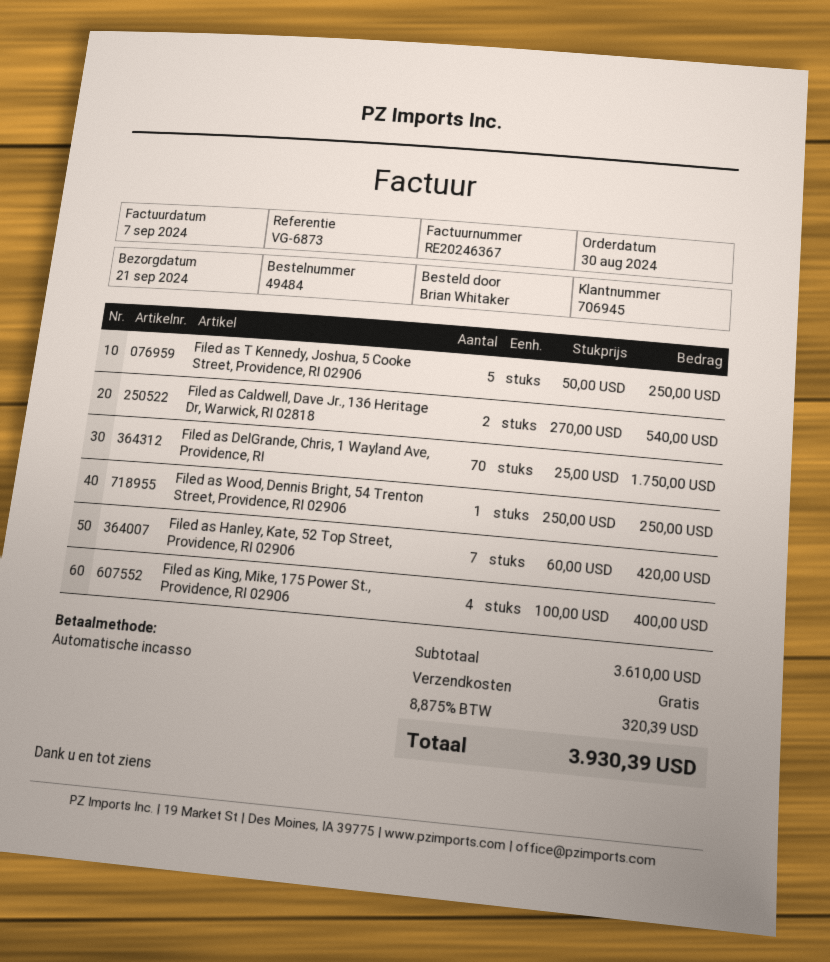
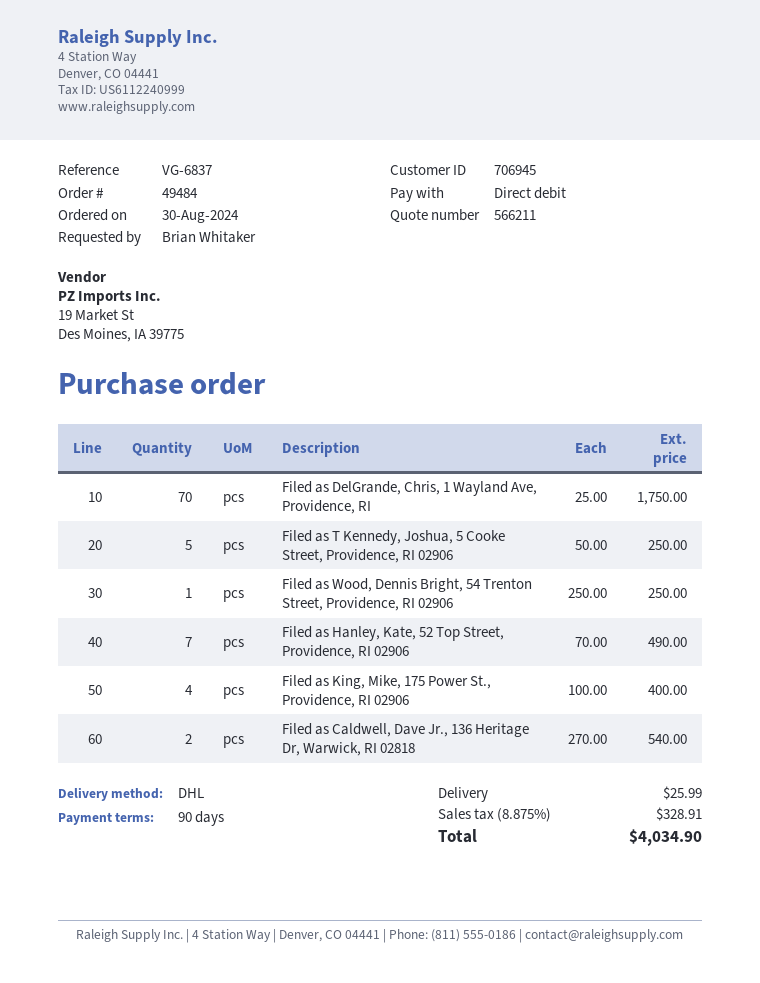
reference: VG-6873 -> VG-6837
Filed as Hanley, Kate, 52 Top Street, Providence, RI 02906: 7 x 60.00 = 420.00 -> 7 x 70.00 = 490.00
shipping: 0.00 -> 25.99
tax: 8.875% = 320.39 -> 8.875% = 328.91
total: 3930.39 -> 4034.90

